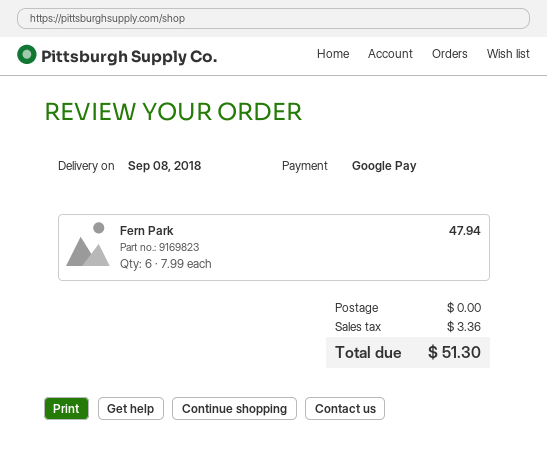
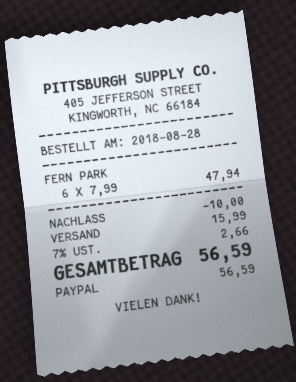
payment method: Google Pay -> PayPal
discount: none -> 10.00
shipping: 0.00 -> 15.99
tax: 3.36 -> 2.66
total: 51.30 -> 56.59

